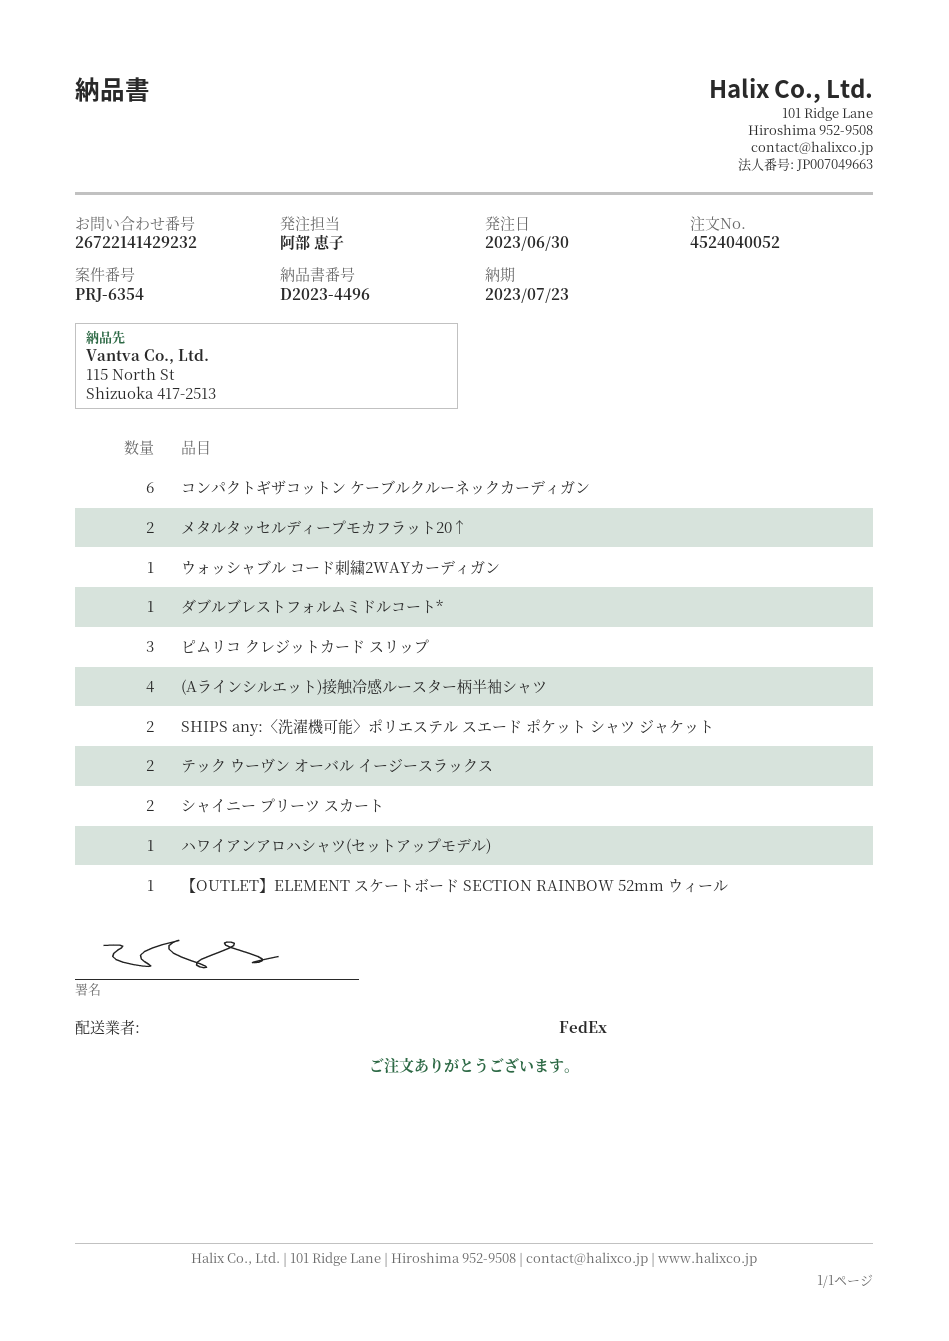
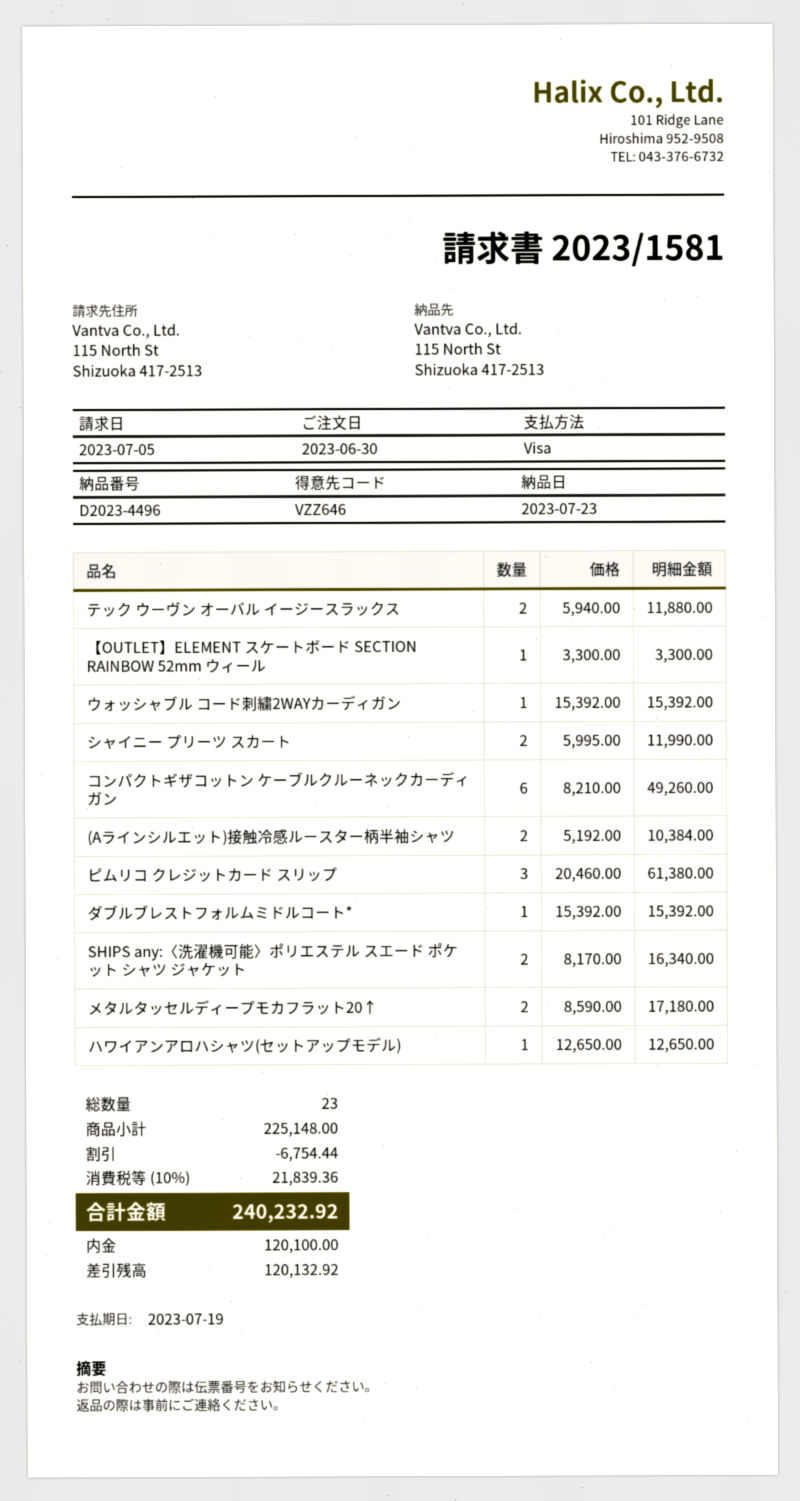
(Aラインシルエット)接触冷感ルースター柄半袖シャツ: 4 -> 2

